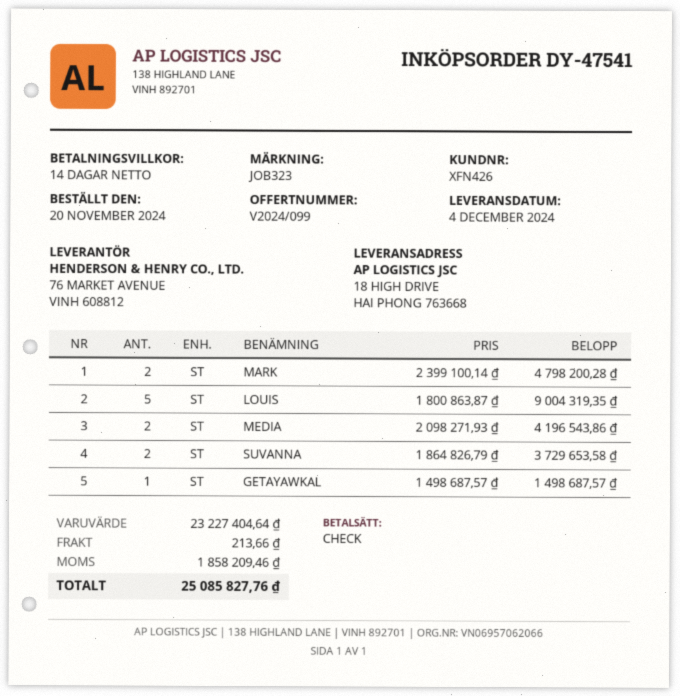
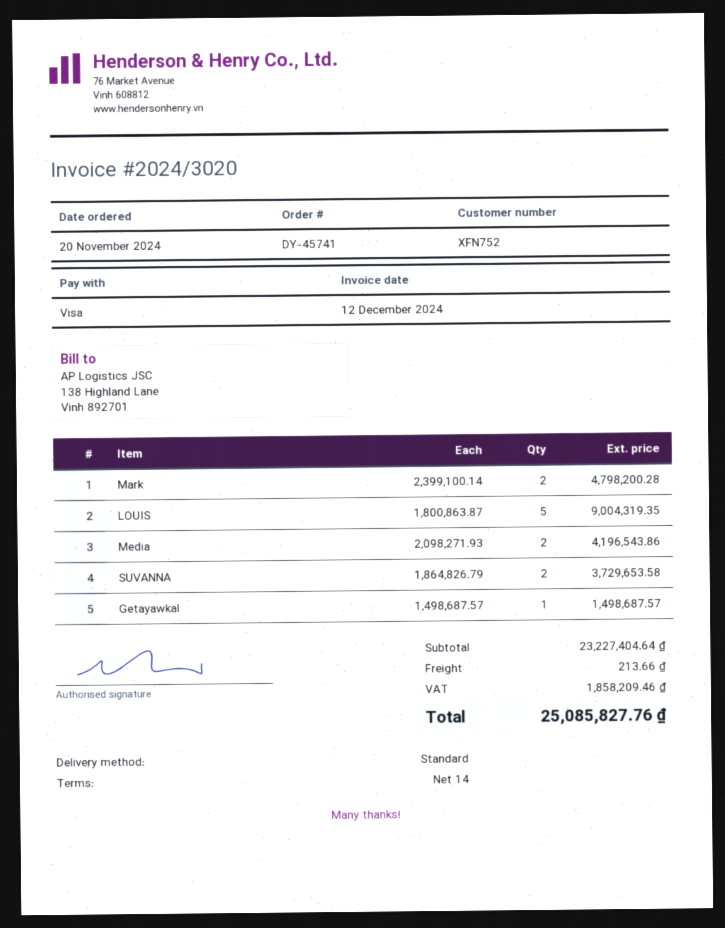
order number: DY-47541 -> DY-45741
customer number: XFN426 -> XFN752
payment method: cheque -> Visa

